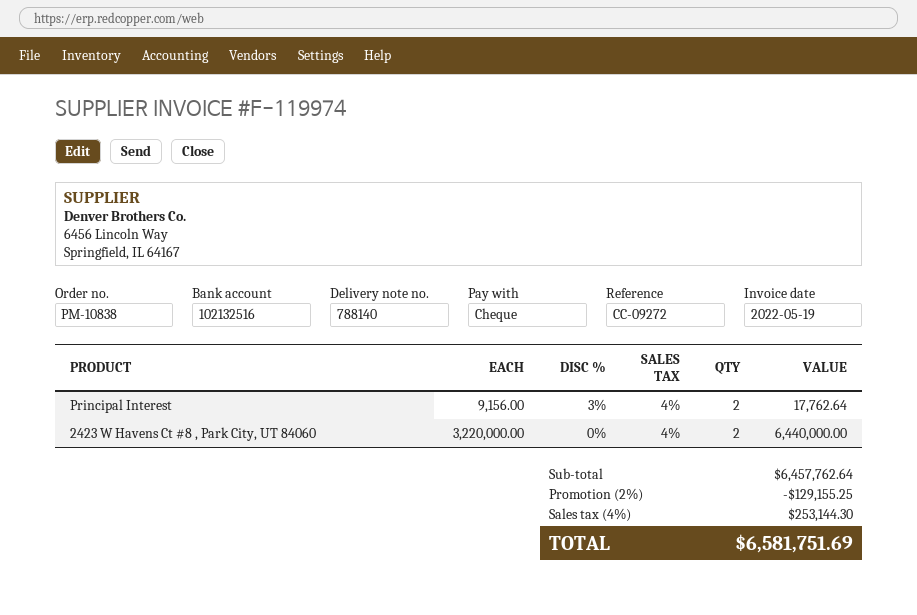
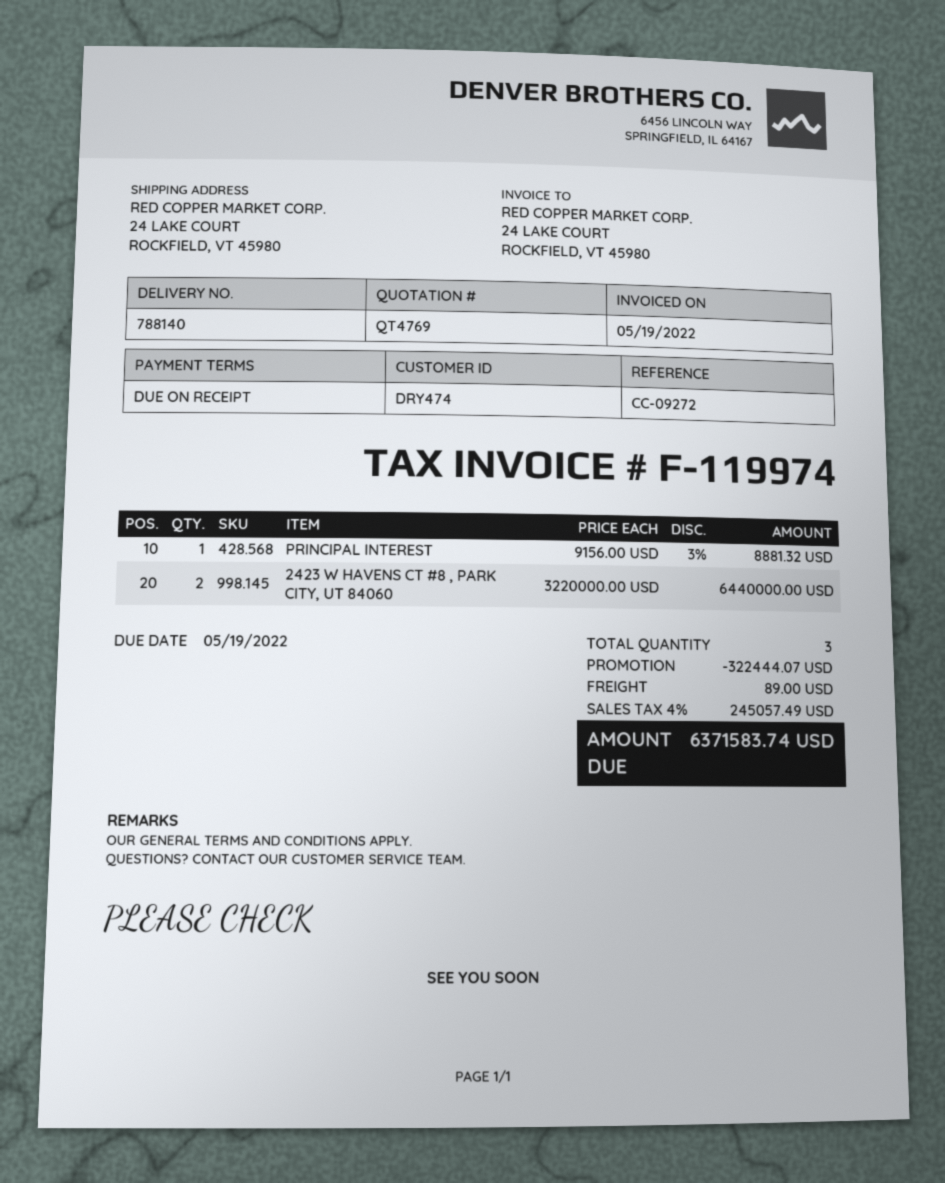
Principal Interest: 2 x 9156.00 - 3% = 17762.64 -> 1 x 9156.00 - 3% = 8881.32
discount: 129155.25 -> 322444.07
shipping: none -> 89.00
tax: 4% = 253144.30 -> 4% = 245057.49
total: 6581751.69 -> 6371583.74

